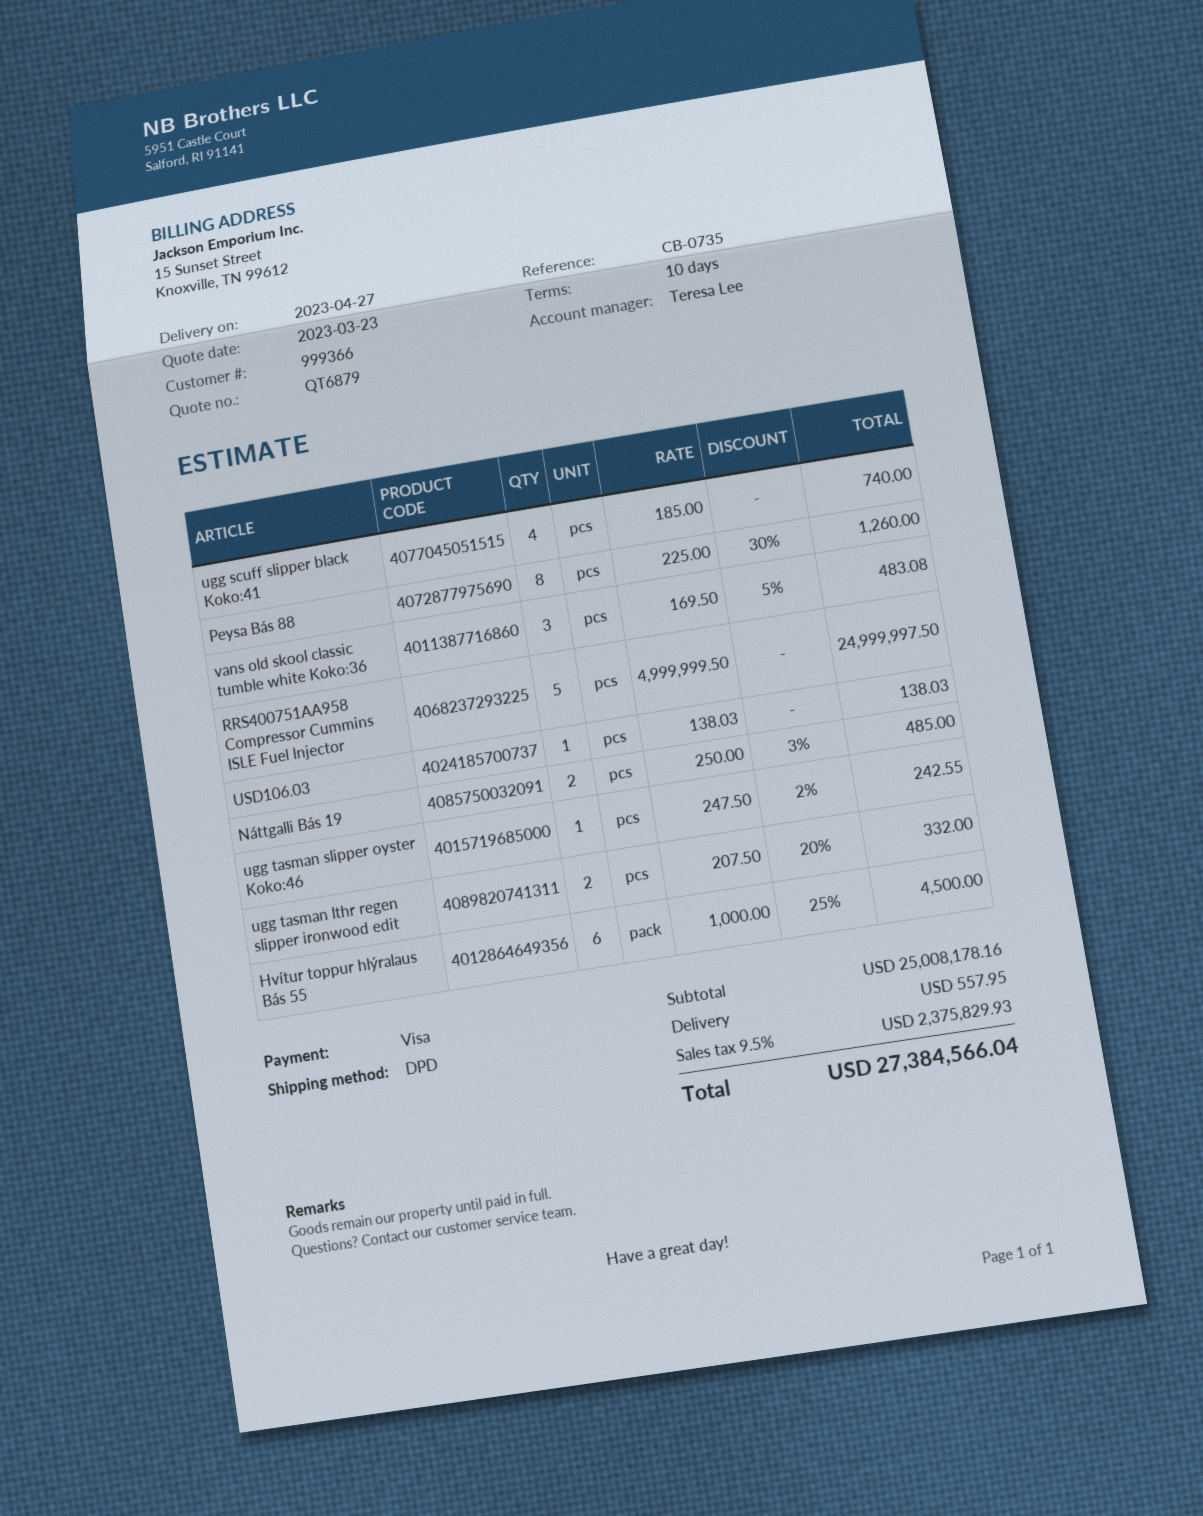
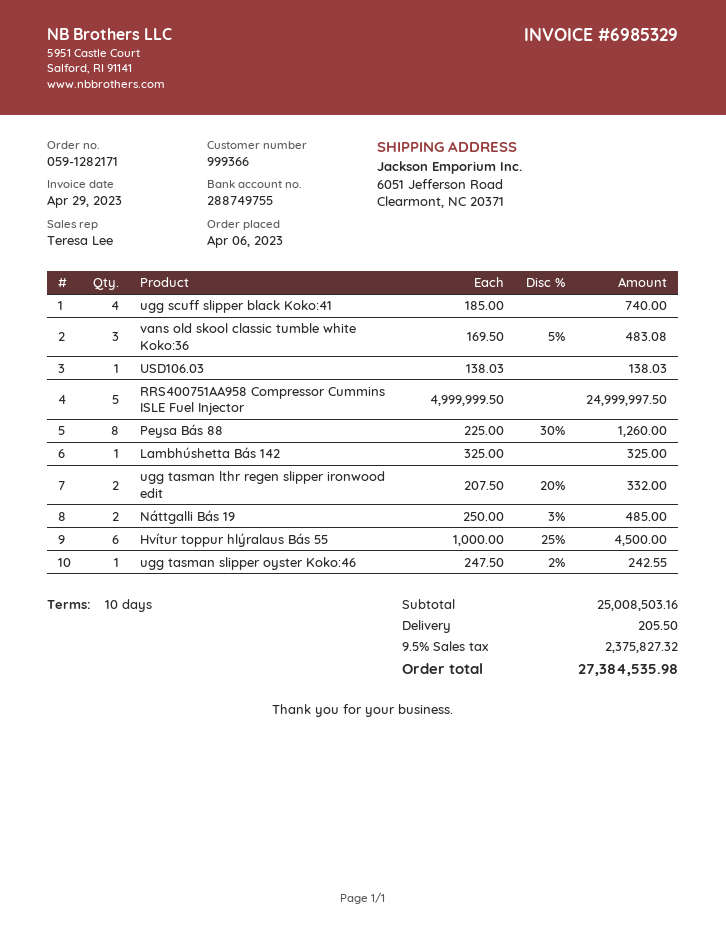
Lambhúshetta Bás 142: none -> 1 x 325.00 = 325.00
subtotal: 25008178.16 -> 25008503.16
shipping: 557.95 -> 205.50
tax: 9.5% = 2375829.93 -> 9.5% = 2375827.32
total: 27384566.04 -> 27384535.98

